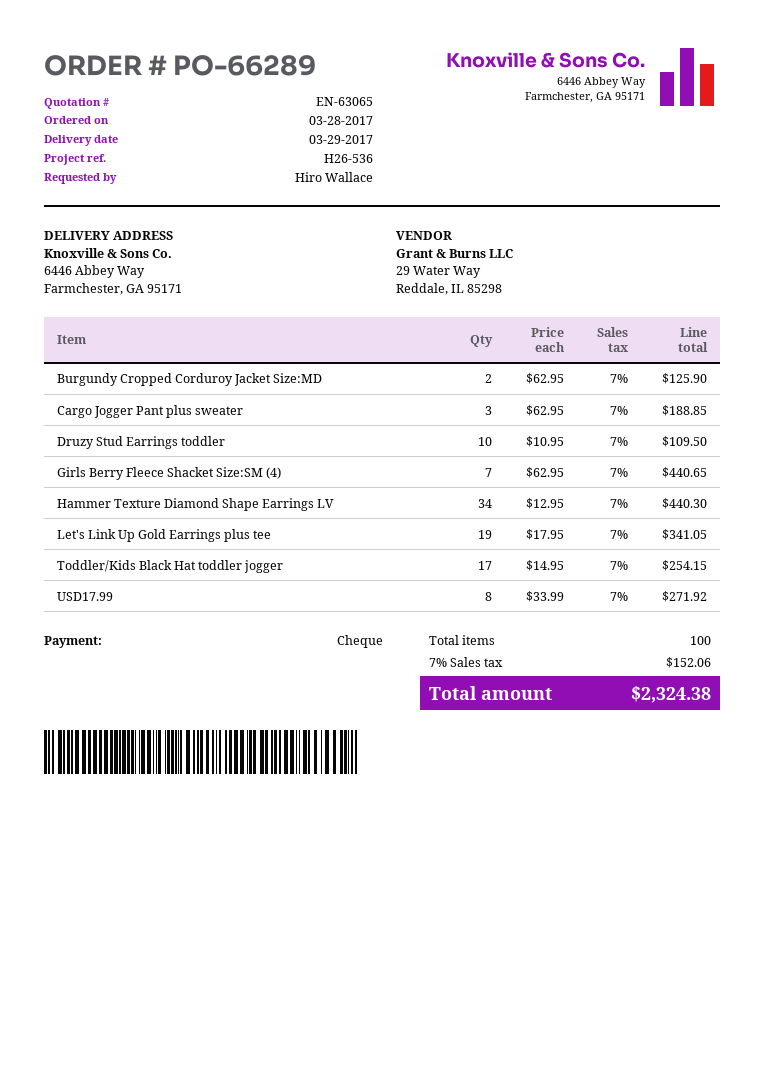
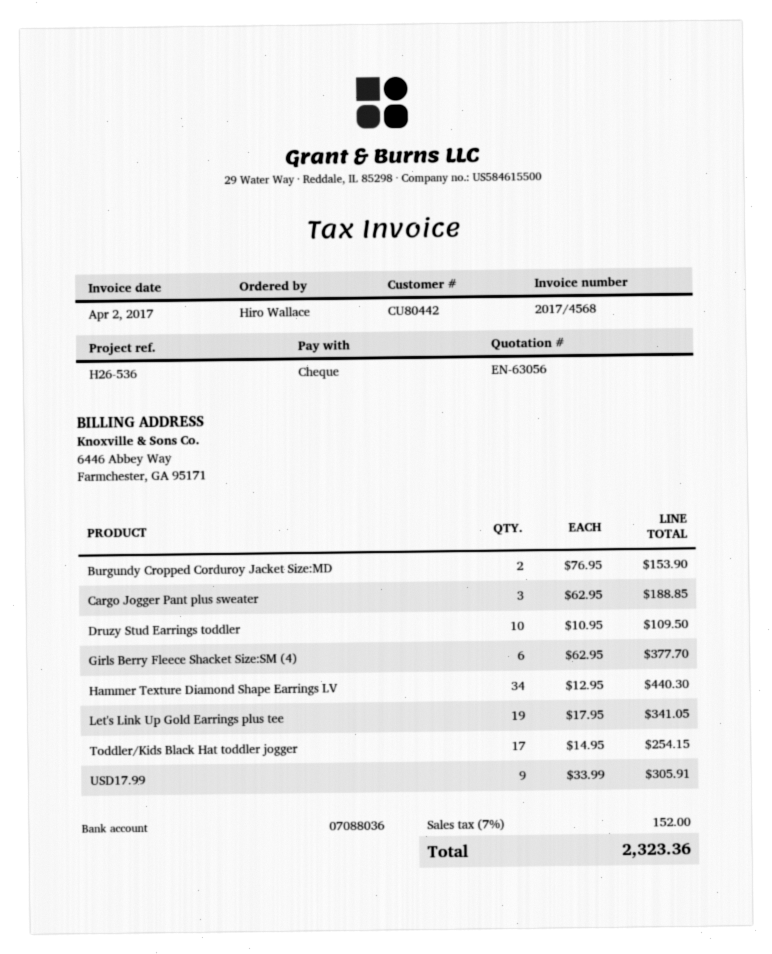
quote number: EN-63065 -> EN-63056
Burgundy Cropped Corduroy Jacket Size:MD: 2 x 62.95 = 125.90 -> 2 x 76.95 = 153.90
Girls Berry Fleece Shacket Size:SM (4): 7 x 62.95 = 440.65 -> 6 x 62.95 = 377.70
USD17.99: 8 x 33.99 = 271.92 -> 9 x 33.99 = 305.91
tax: 7% = 152.06 -> 7% = 152.00
total: 2324.38 -> 2323.36

